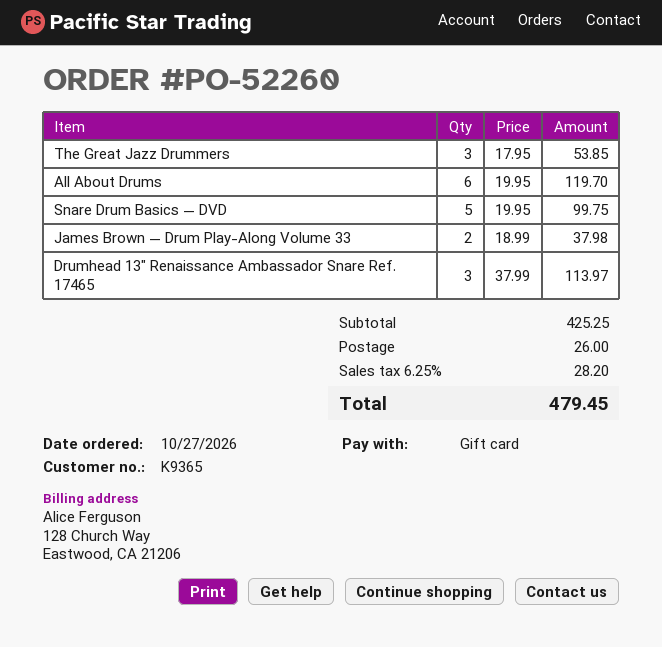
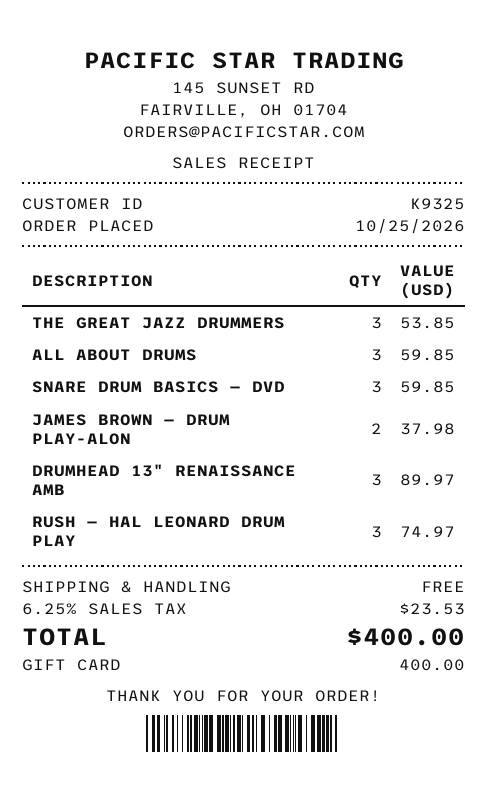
order date: 2026-10-27 -> 2026-10-25
customer number: K9365 -> K9325
All About Drums: 6 for 119.70 -> 3 for 59.85
Snare Drum Basics — DVD: 5 for 99.75 -> 3 for 59.85
Drumhead 13" Renaissance Ambassador Snare Ref. 17465: 3 for 113.97 -> 3 for 89.97
RUSH — HAL LEONARD DRUM PLAY: none -> 3 for 74.97
shipping: 26.00 -> 0.00
tax: 6.25% = 28.20 -> 6.25% = 23.53
total: 479.45 -> 400.00

